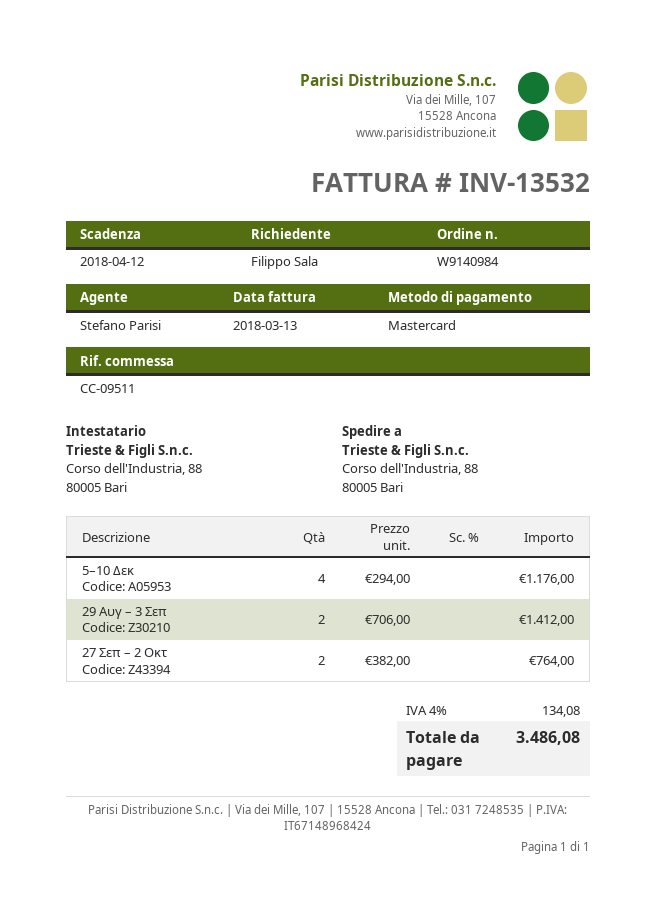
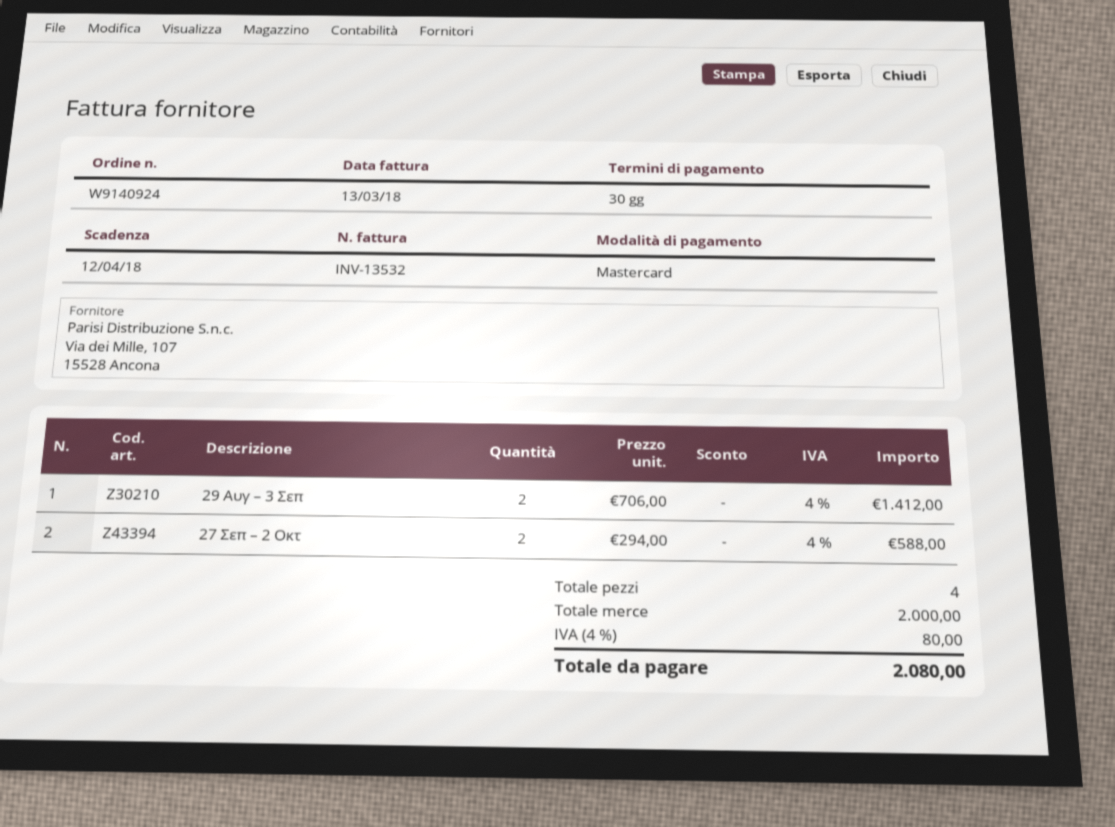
order number: W9140984 -> W9140924
5–10 Δεκ: 4 x 294.00 = 1176.00 -> none
27 Σεπ – 2 Οκτ: 2 x 382.00 = 764.00 -> 2 x 294.00 = 588.00
tax: 4% = 134.08 -> 4% = 80.00
total: 3486.08 -> 2080.00

